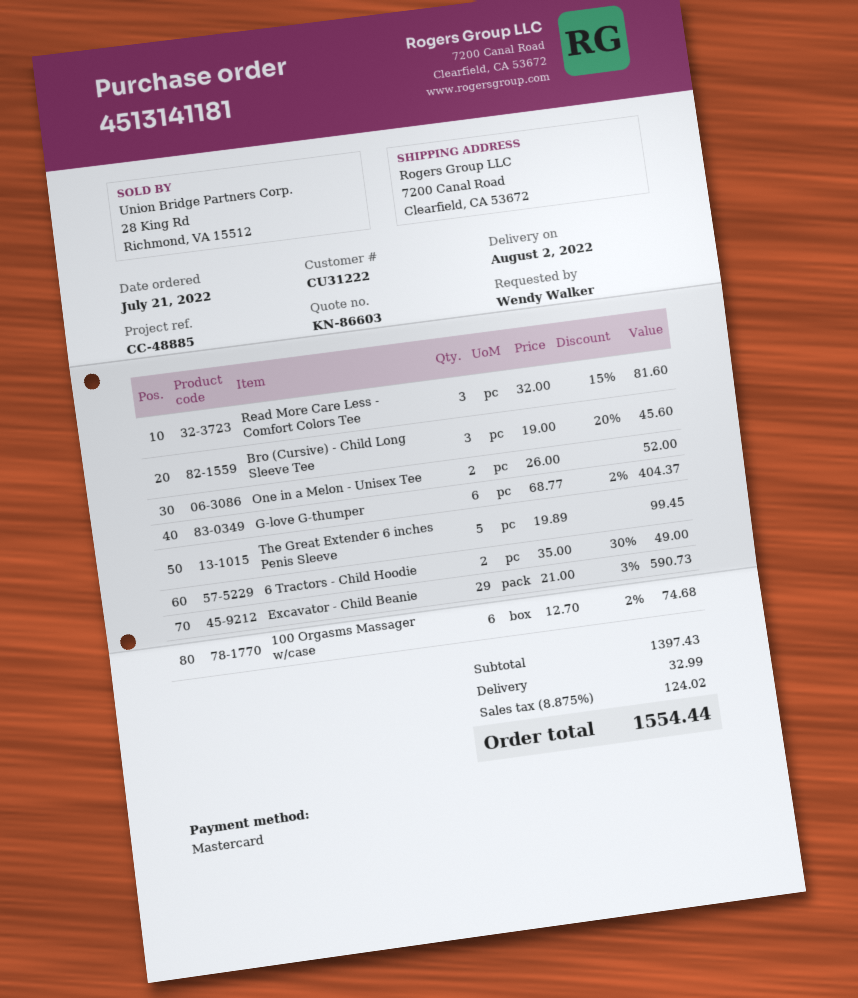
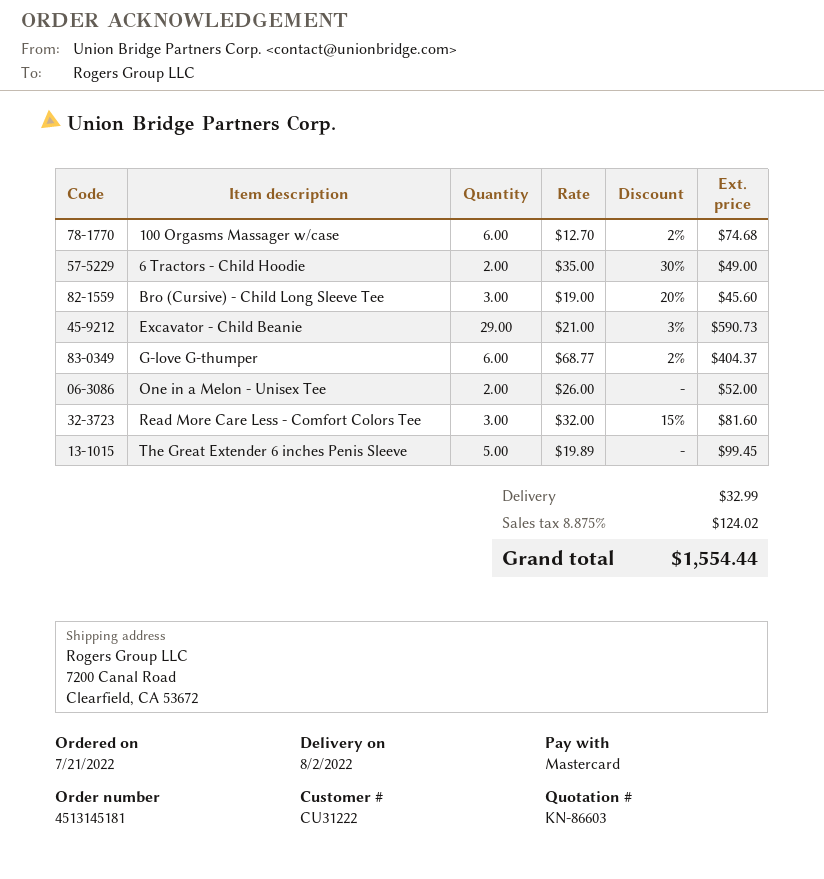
order number: 4513141181 -> 4513145181

